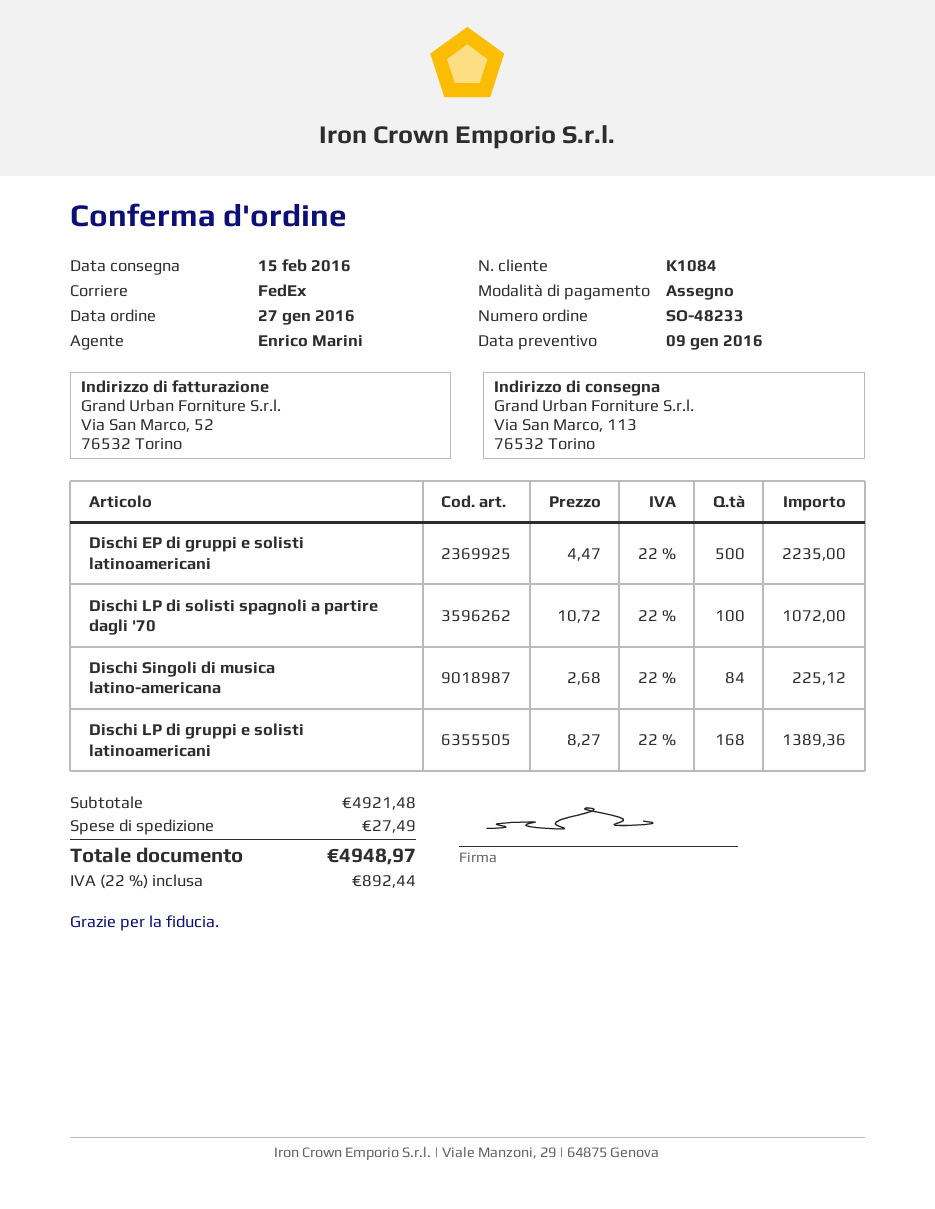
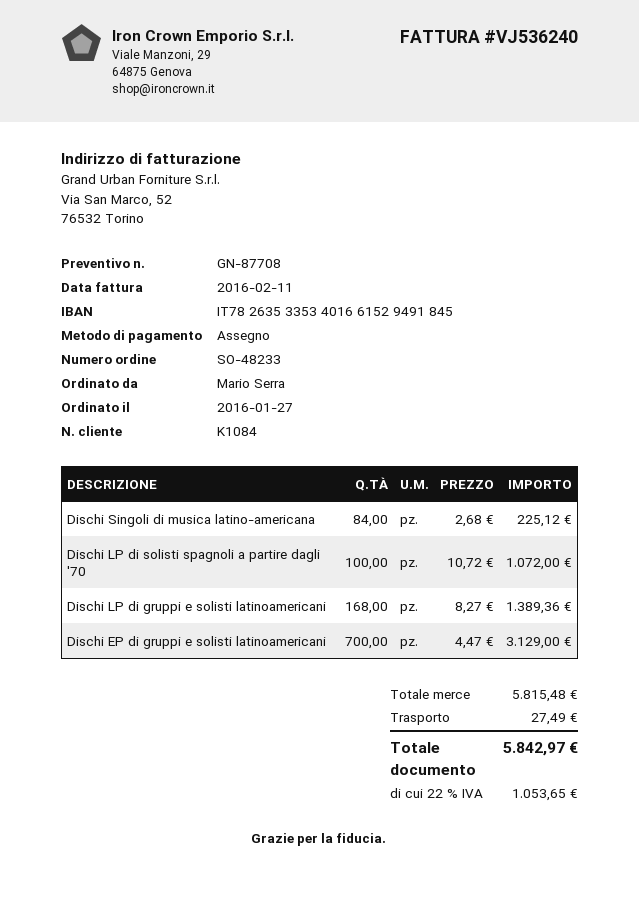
Dischi EP di gruppi e solisti latinoamericani: 500 x 4.47 = 2235.00 -> 700 x 4.47 = 3129.00
subtotal: 4921.48 -> 5815.48
tax: 22% = 892.44 -> 22% = 1053.65
total: 4948.97 -> 5842.97

